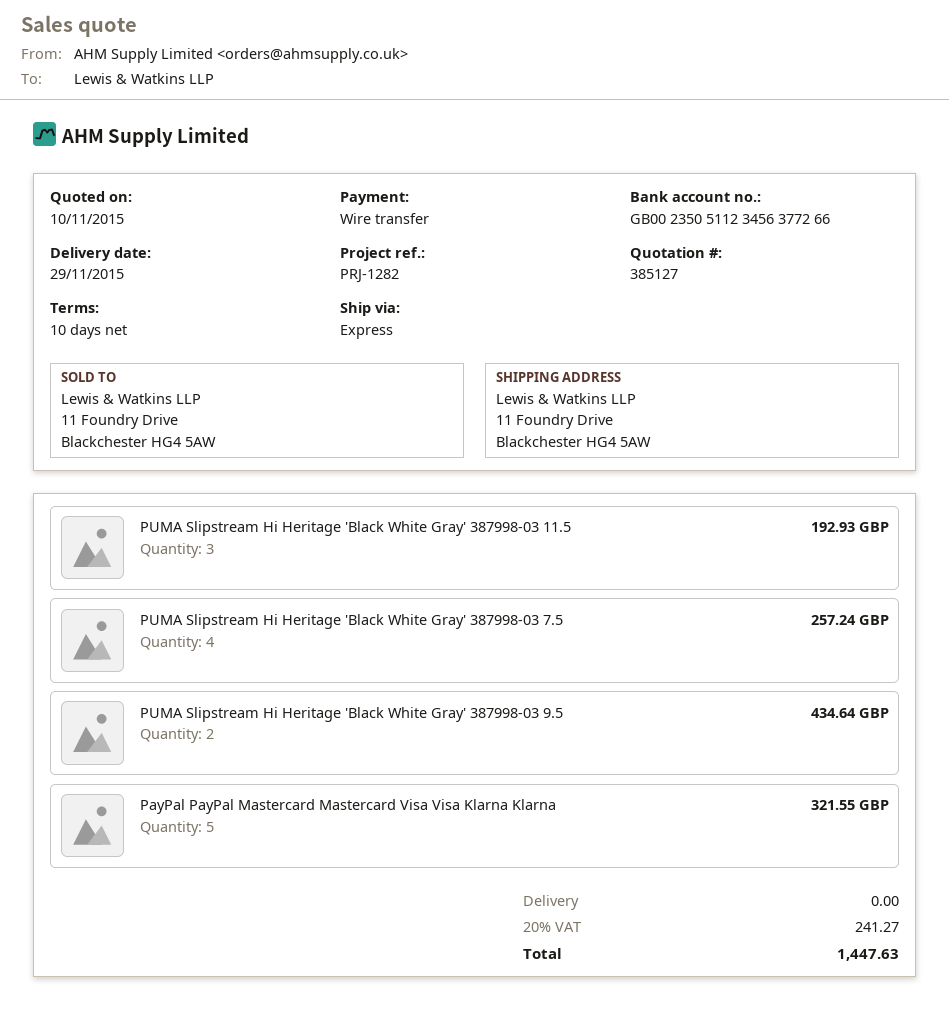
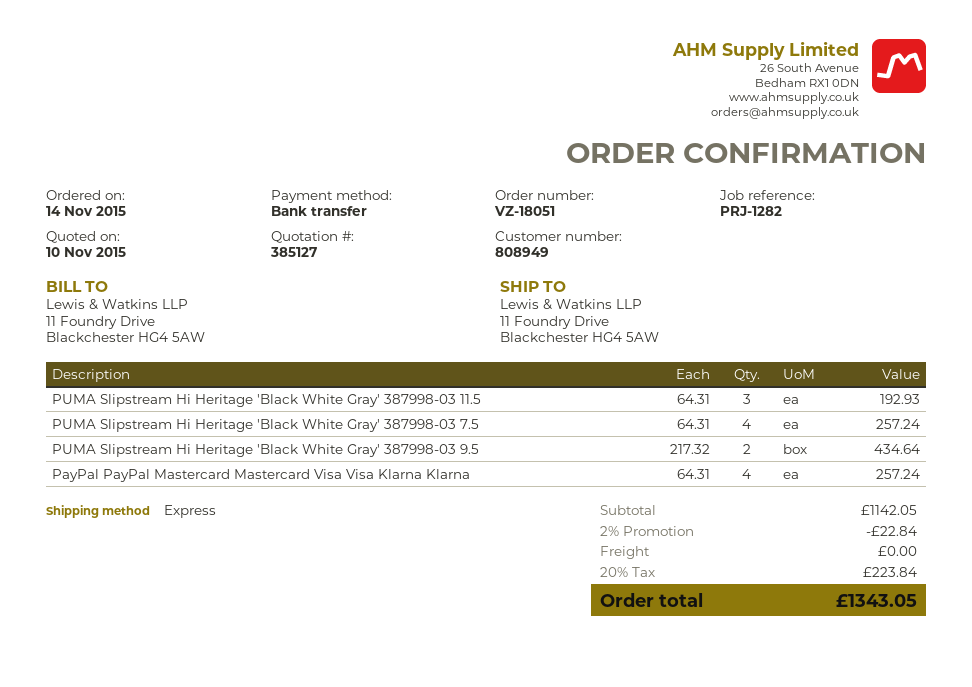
PayPal PayPal Mastercard Mastercard Visa Visa Klarna Klarna: 5 for 321.55 -> 4 for 257.24
discount: none -> 2% = 22.84
tax: 20% = 241.27 -> 20% = 223.84
total: 1447.63 -> 1343.05

